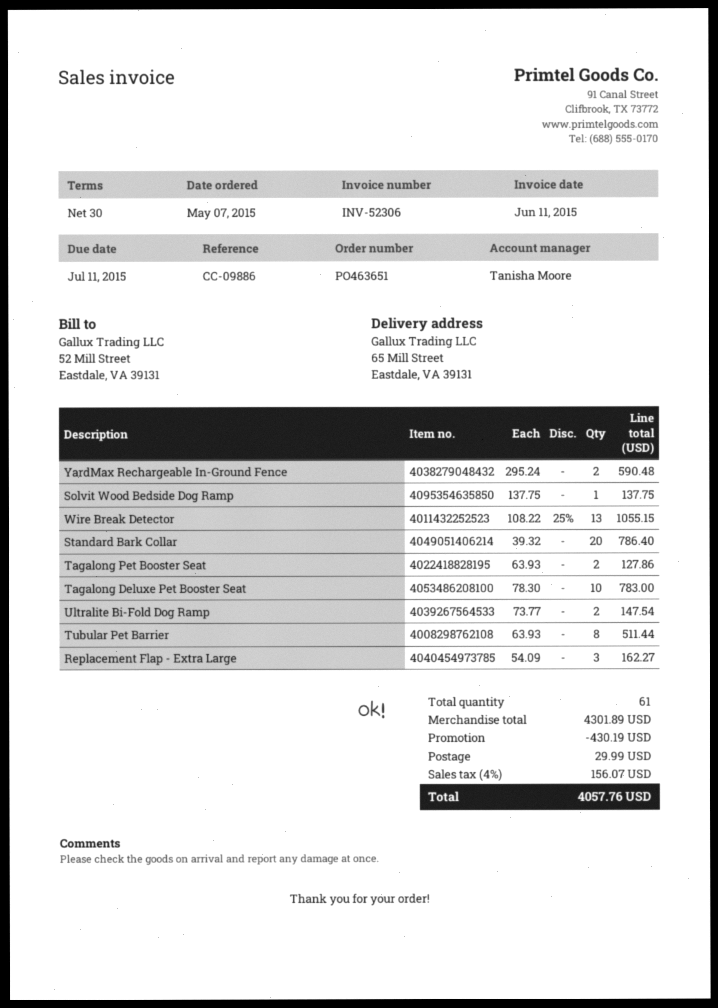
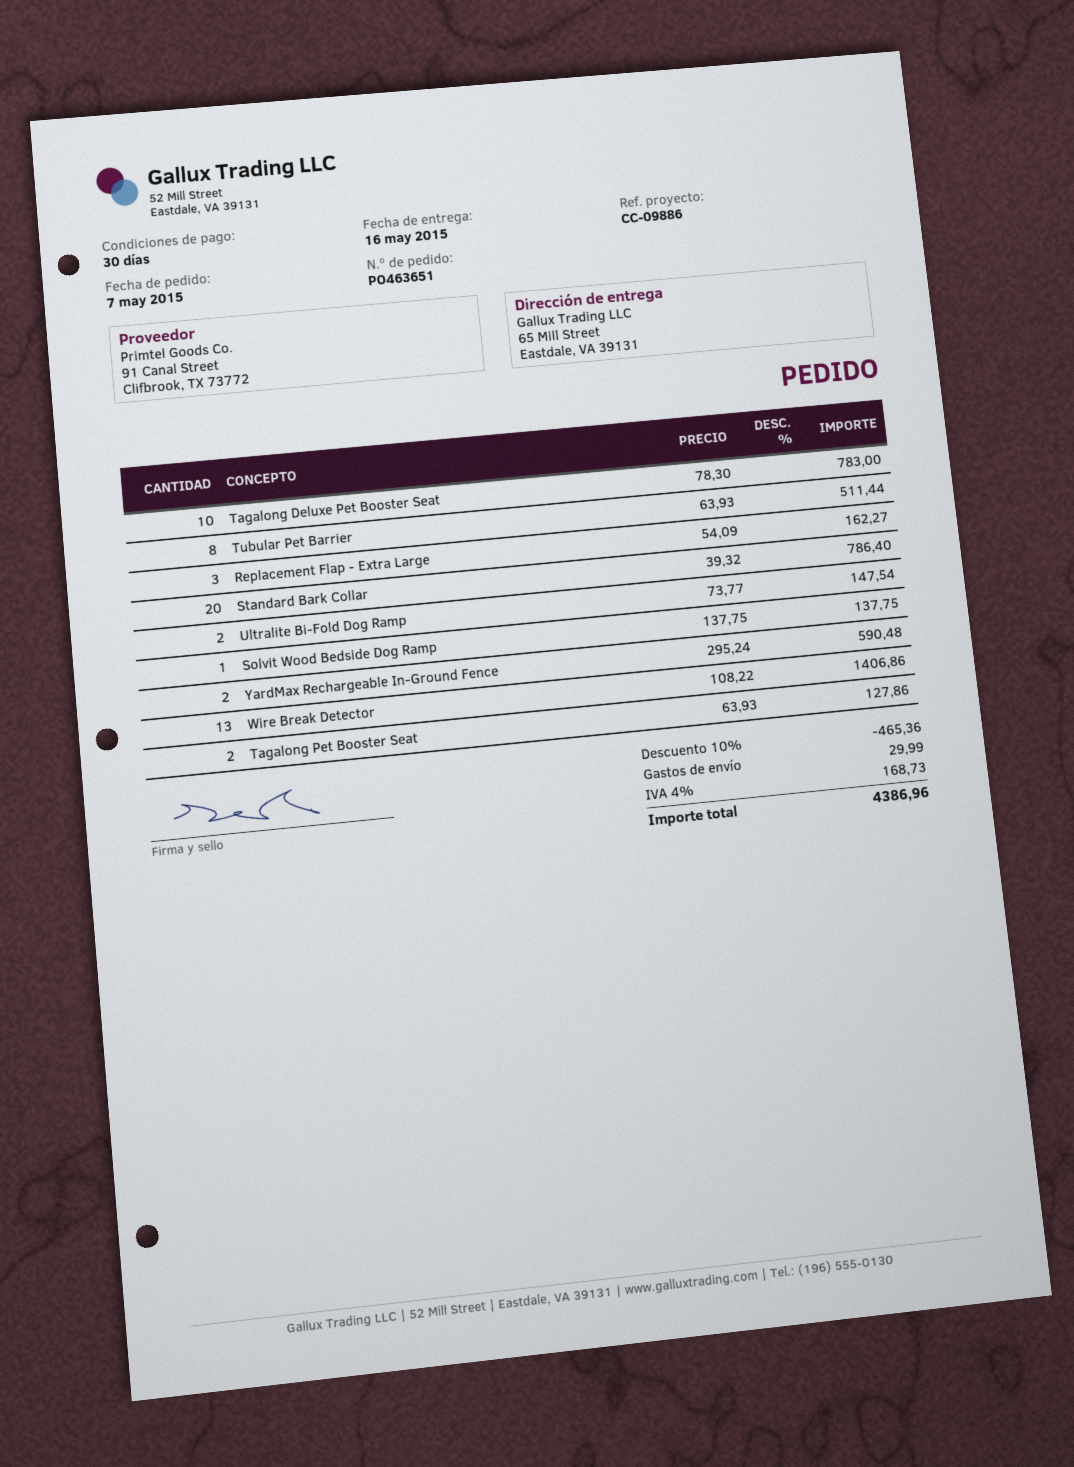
Wire Break Detector: 13 x 108.22 - 25% = 1055.15 -> 13 x 108.22 = 1406.86
discount: 430.19 -> 465.36
tax: 4% = 156.07 -> 4% = 168.73
total: 4057.76 -> 4386.96

